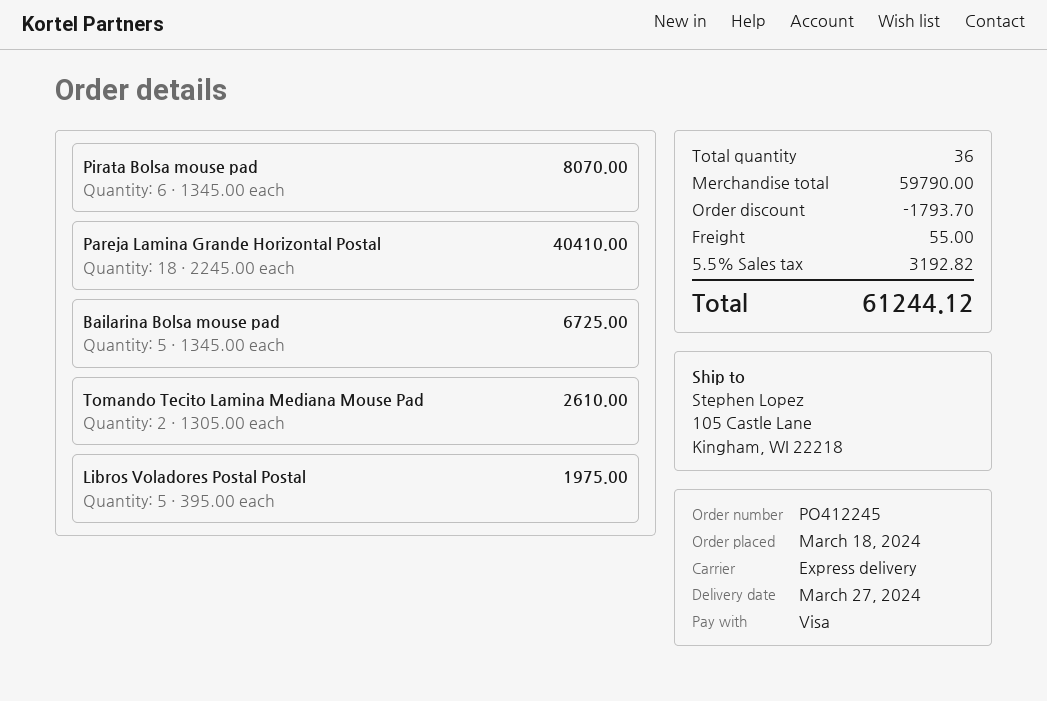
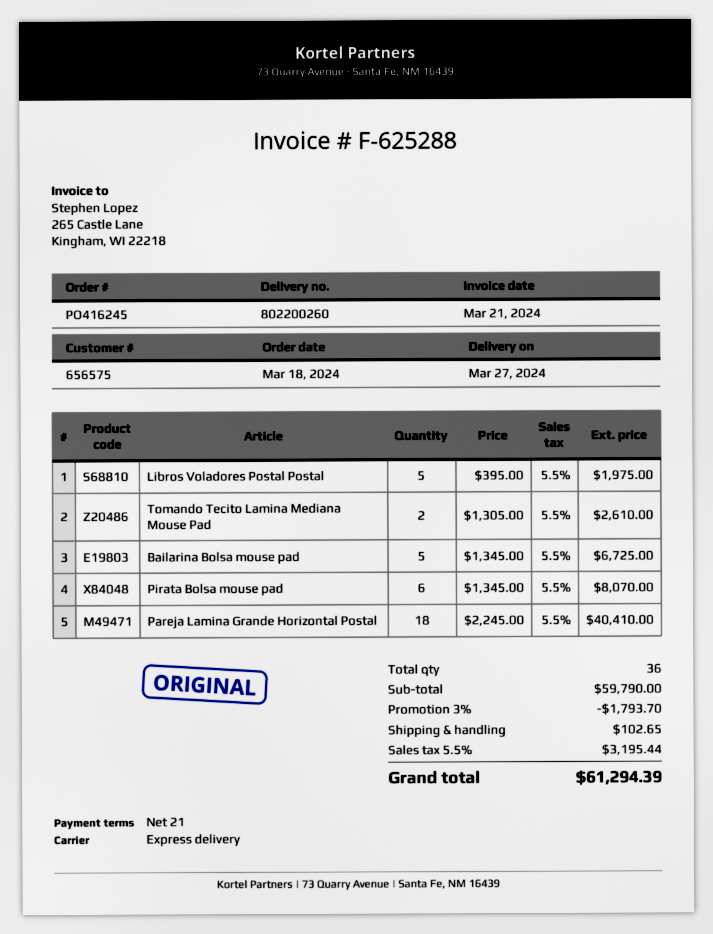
order number: PO412245 -> PO416245
shipping: 55.00 -> 102.65
tax: 5.5% = 3192.82 -> 5.5% = 3195.44
total: 61244.12 -> 61294.39

